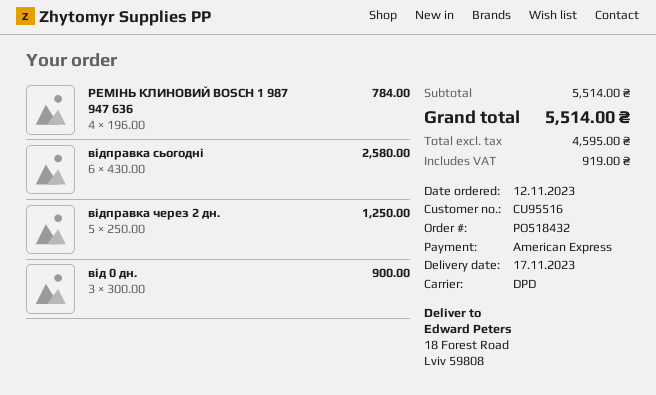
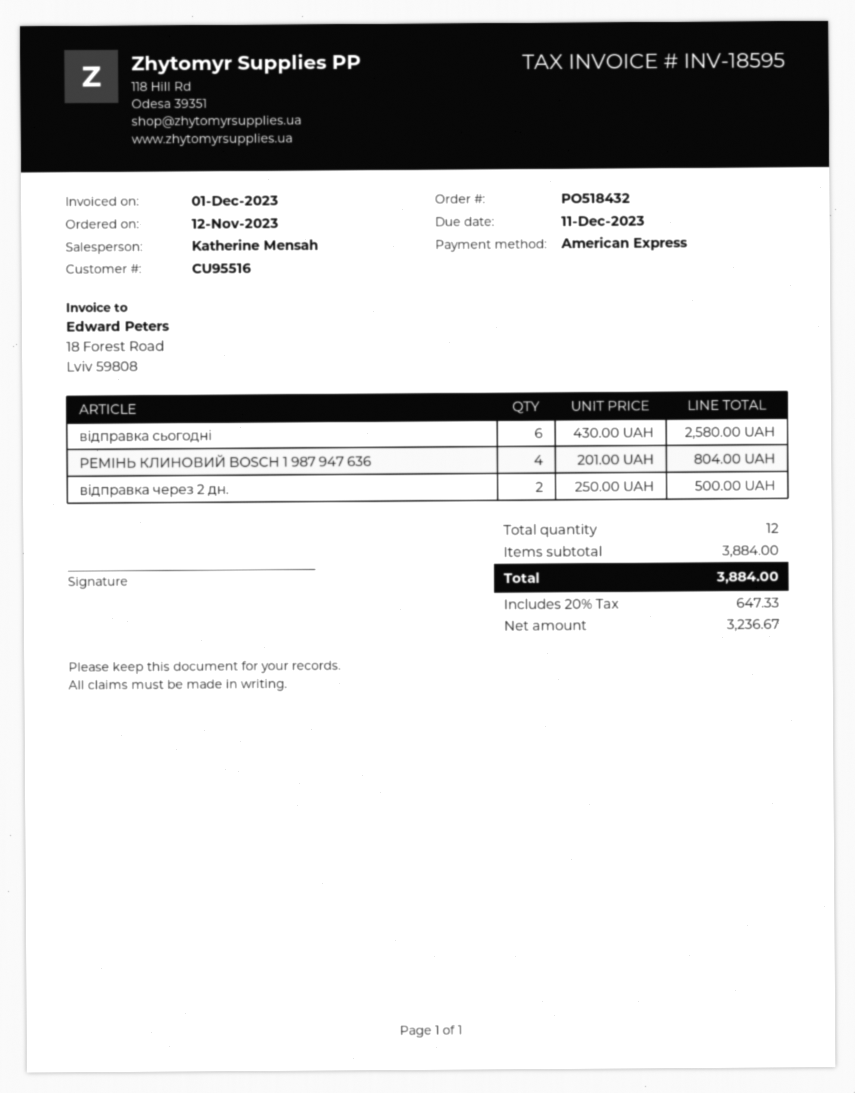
РЕМІНЬ КЛИНОВИЙ BOSCH 1 987 947 636: 4 x 196.00 = 784.00 -> 4 x 201.00 = 804.00
відправка через 2 дн.: 5 x 250.00 = 1250.00 -> 2 x 250.00 = 500.00
від 0 дн.: 3 x 300.00 = 900.00 -> none
subtotal: 5514.00 -> 3884.00
net: 4595.00 -> 3236.67
tax: 919.00 -> 647.33
total: 5514.00 -> 3884.00

